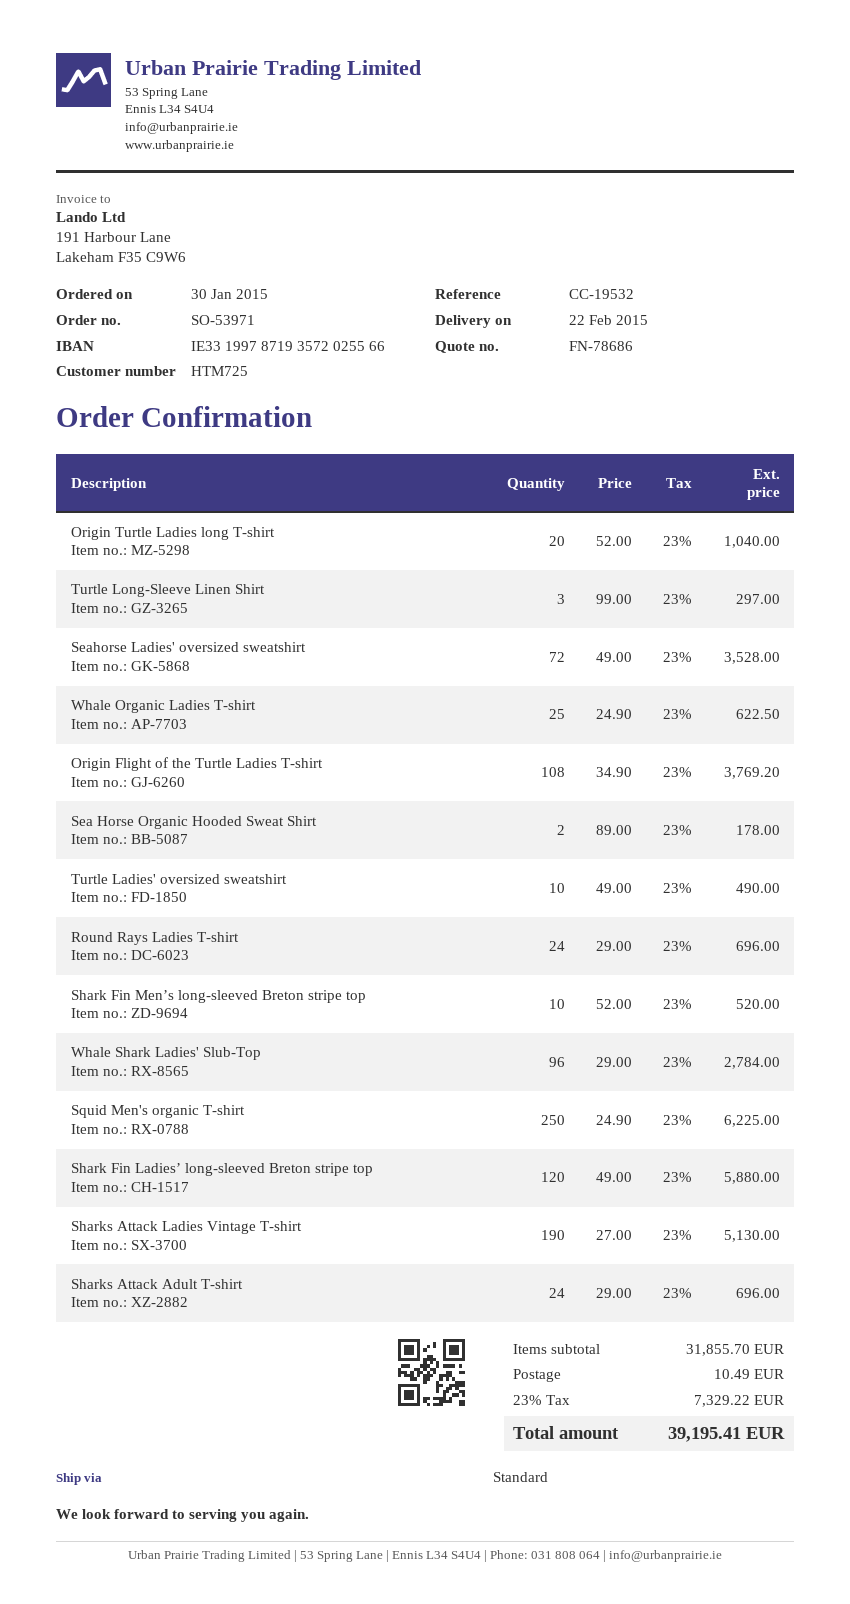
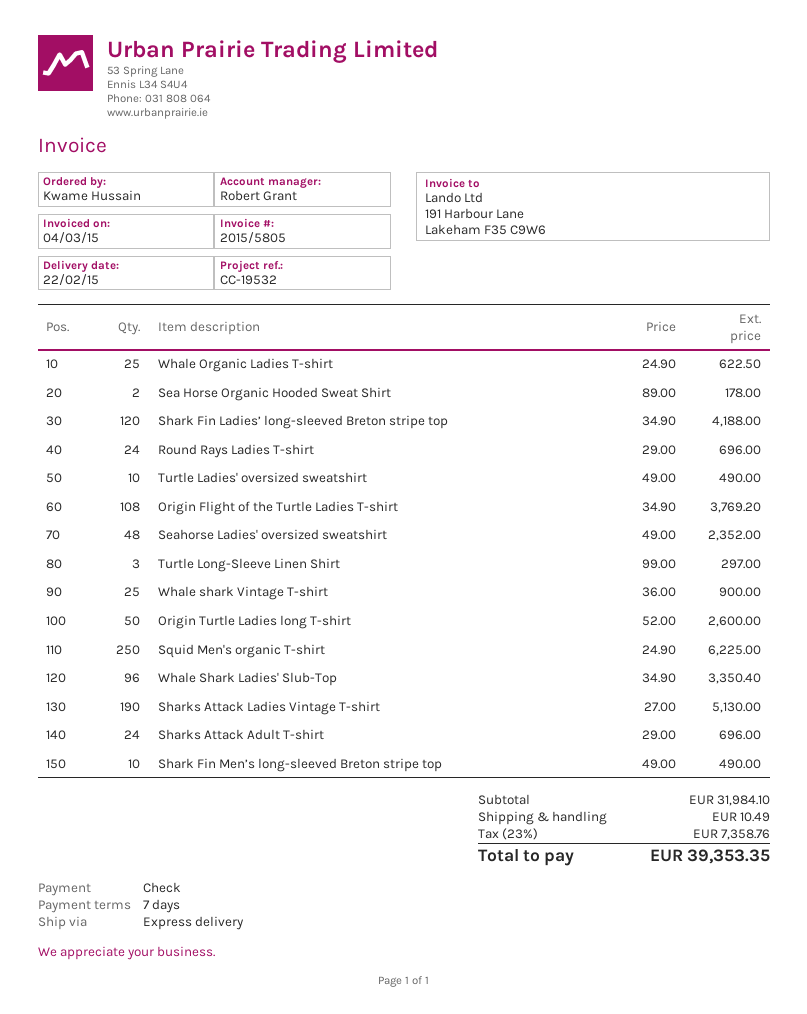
shipping method: standard -> express
Origin Turtle Ladies long T-shirt: 20 x 52.00 = 1040.00 -> 50 x 52.00 = 2600.00
Seahorse Ladies' oversized sweatshirt: 72 x 49.00 = 3528.00 -> 48 x 49.00 = 2352.00
Shark Fin Men’s long-sleeved Breton stripe top: 10 x 52.00 = 520.00 -> 10 x 49.00 = 490.00
Whale Shark Ladies' Slub-Top: 96 x 29.00 = 2784.00 -> 96 x 34.90 = 3350.40
Shark Fin Ladies’ long-sleeved Breton stripe top: 120 x 49.00 = 5880.00 -> 120 x 34.90 = 4188.00
Whale shark Vintage T-shirt: none -> 25 x 36.00 = 900.00
subtotal: 31855.70 -> 31984.10
tax: 23% = 7329.22 -> 23% = 7358.76
total: 39195.41 -> 39353.35

